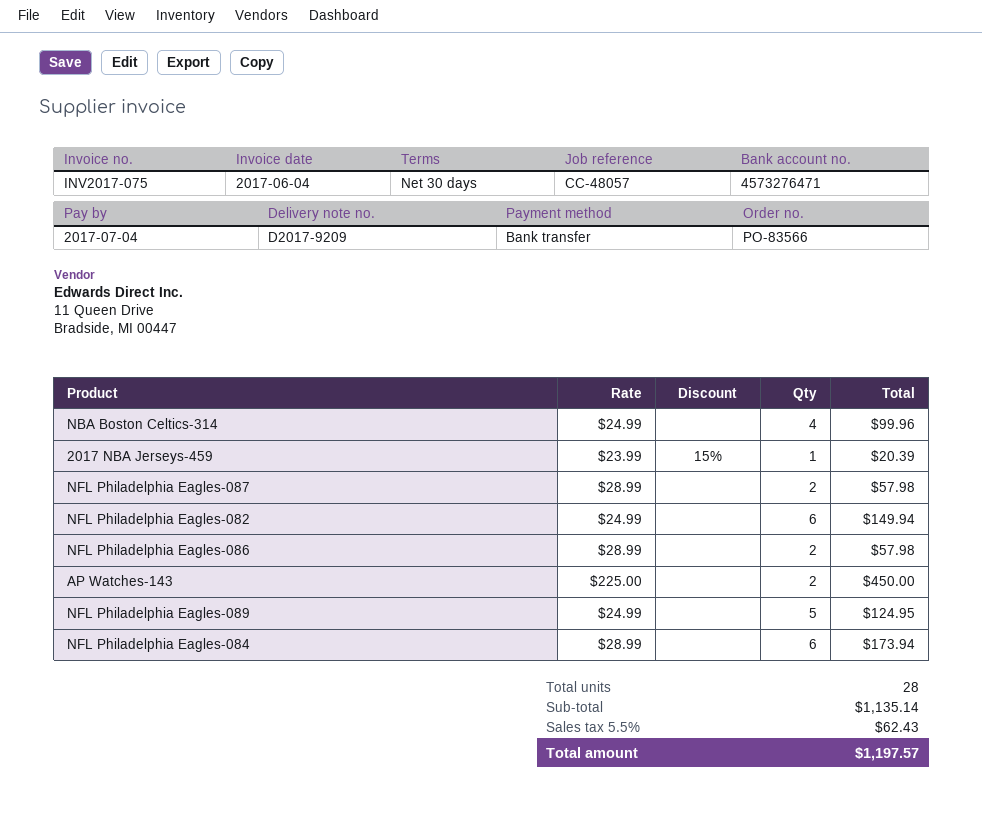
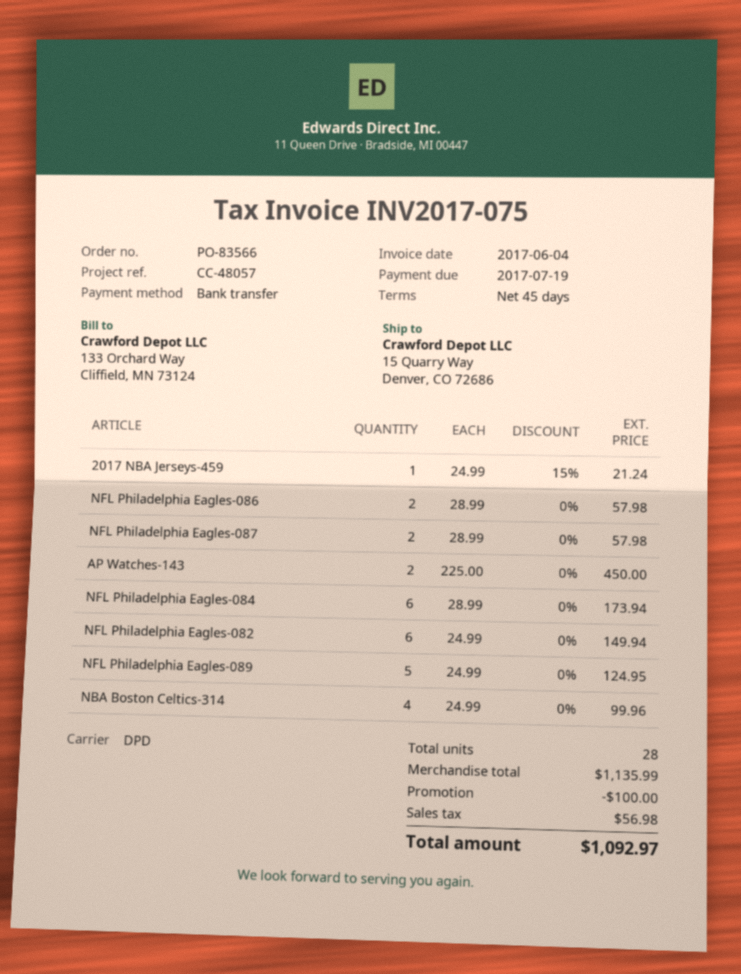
payment terms: 30 days -> 45 days
due date: 2017-07-04 -> 2017-07-19
2017 NBA Jerseys-459: 1 x 23.99 - 15% = 20.39 -> 1 x 24.99 - 15% = 21.24
subtotal: 1135.14 -> 1135.99
discount: none -> 100.00
tax: 62.43 -> 56.98
total: 1197.57 -> 1092.97

